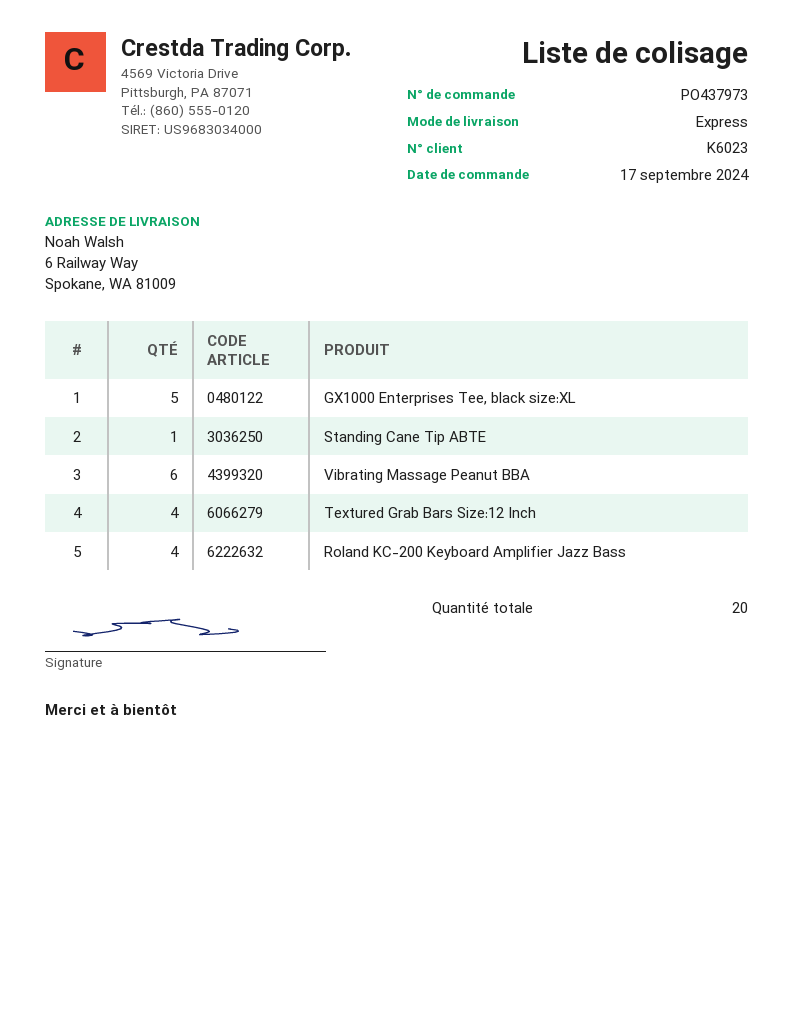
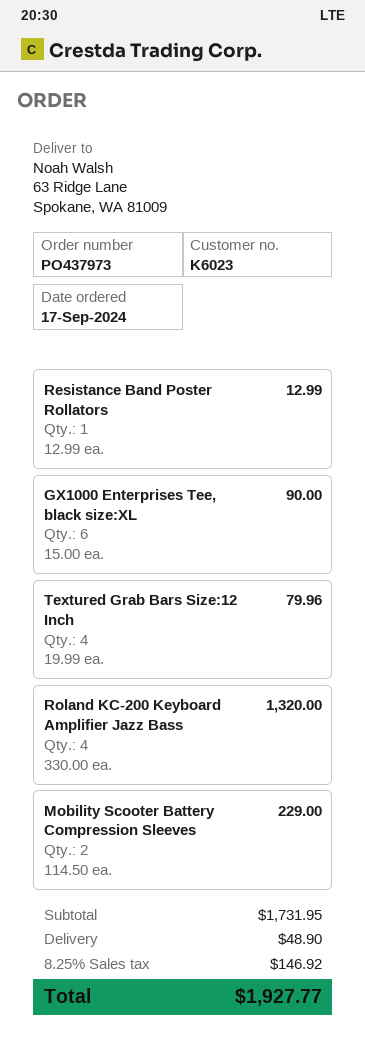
ship to: 6 Railway Way, Spokane, WA 81009 -> 63 Ridge Lane, Spokane, WA 81009
GX1000 Enterprises Tee, black size:XL: 5 -> 6
Standing Cane Tip ABTE: 1 -> none
Vibrating Massage Peanut BBA: 6 -> none
Resistance Band Poster Rollators: none -> 1
Mobility Scooter Battery Compression Sleeves: none -> 2

